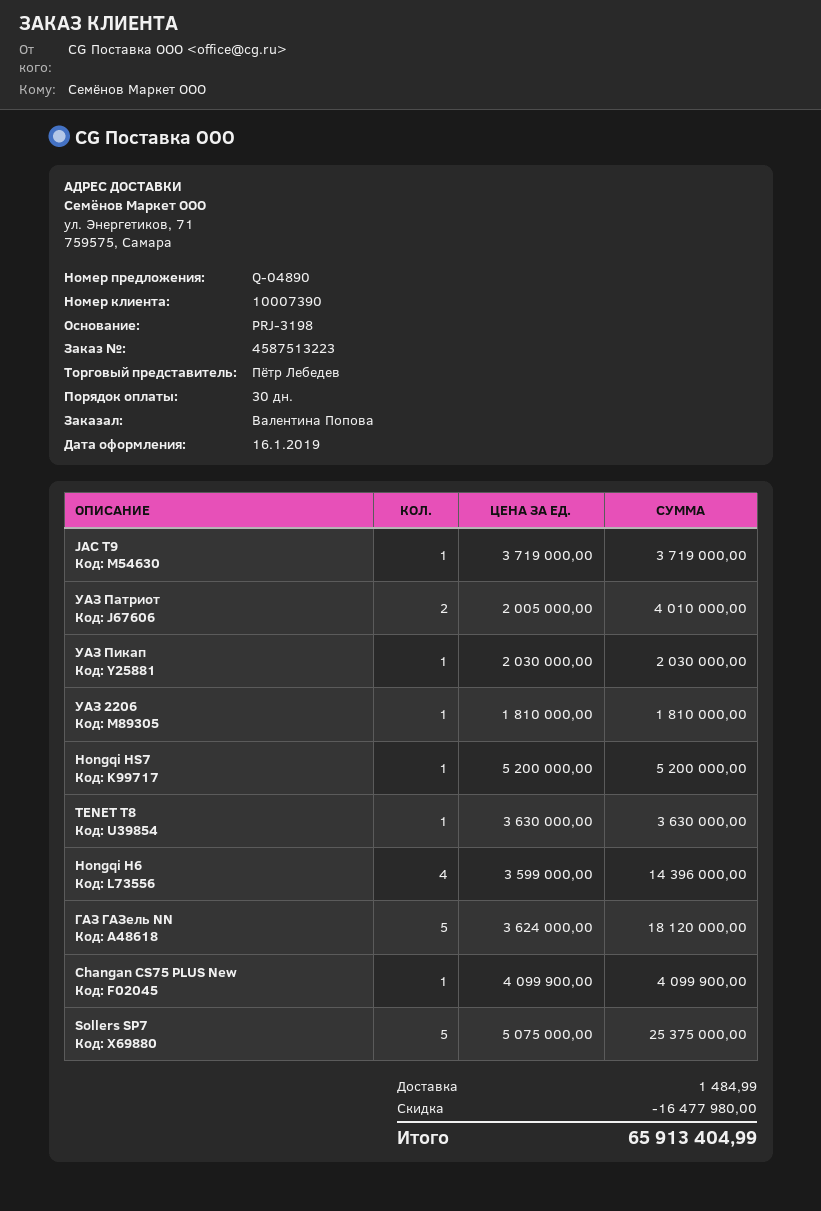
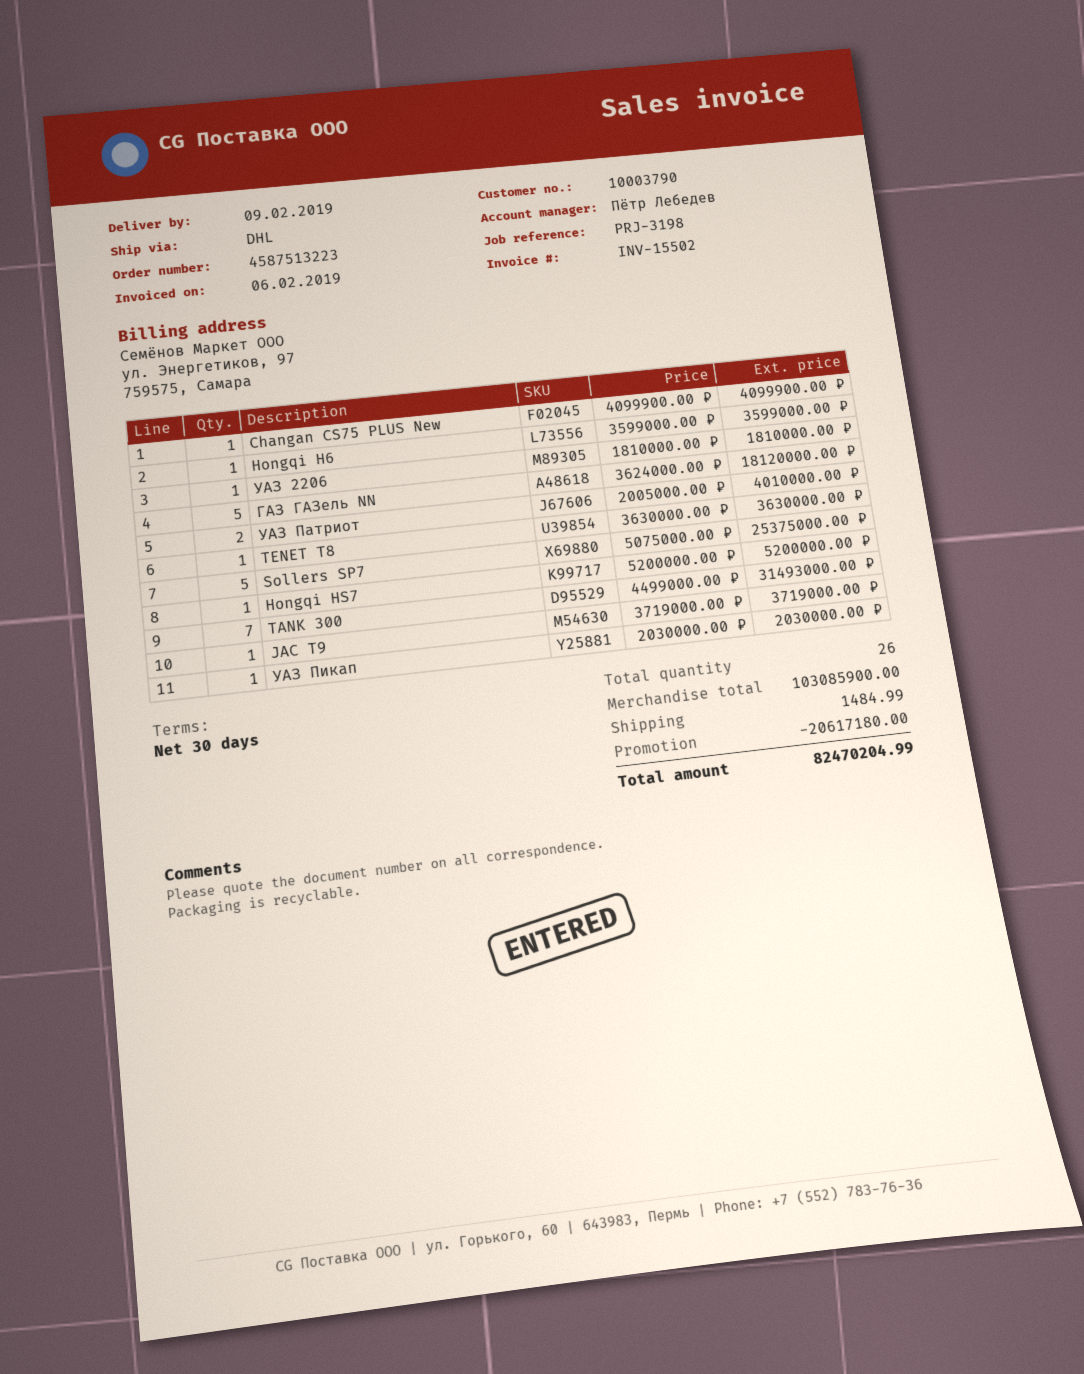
customer number: 10007390 -> 10003790
Hongqi H6: 4 x 3599000.00 = 14396000.00 -> 1 x 3599000.00 = 3599000.00
TANK 300: none -> 7 x 4499000.00 = 31493000.00
discount: 16477980.00 -> 20617180.00
total: 65913404.99 -> 82470204.99

